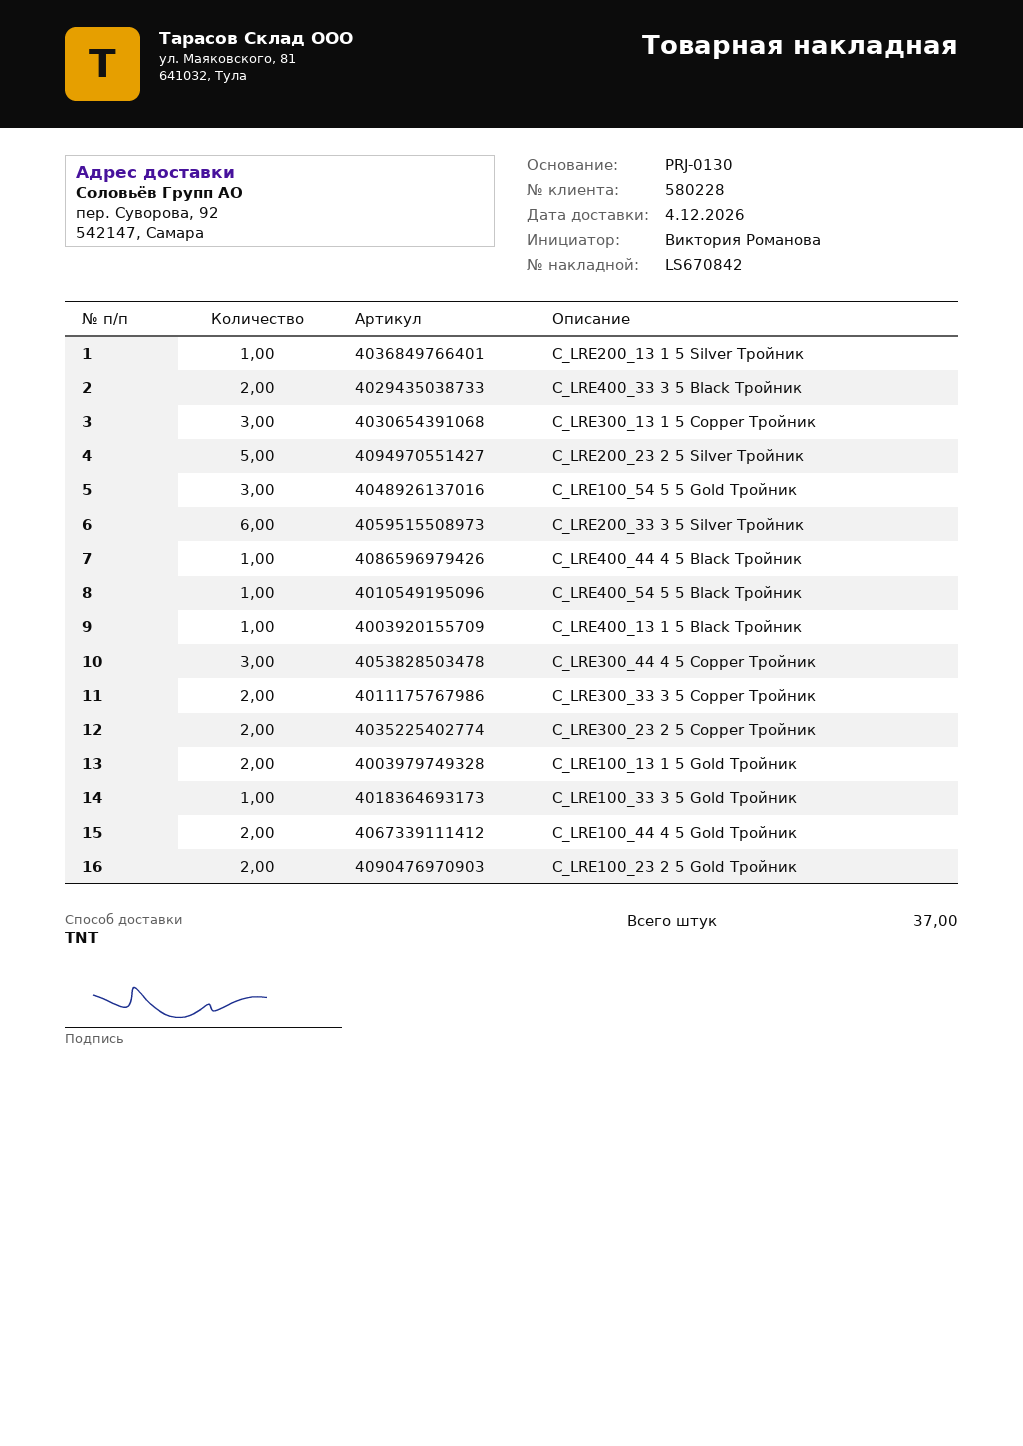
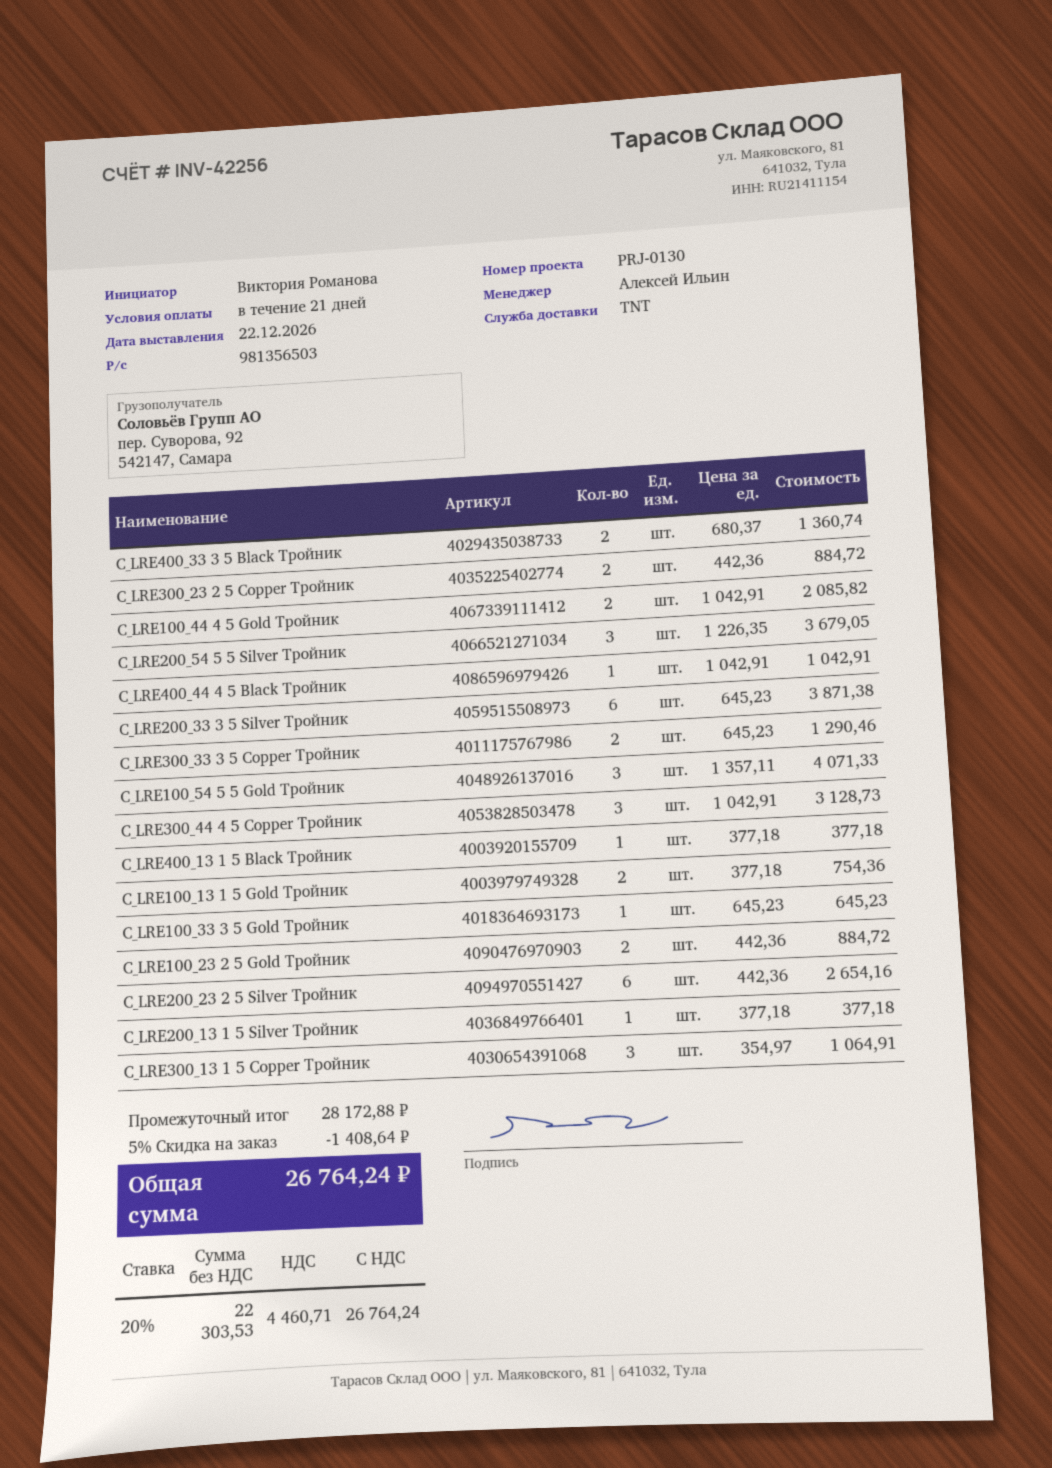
C_LRE200_23 2 5 Silver Тройник: 5 -> 6
C_LRE400_54 5 5 Black Тройник: 1 -> none
C_LRE200_54 5 5 Silver Тройник: none -> 3

